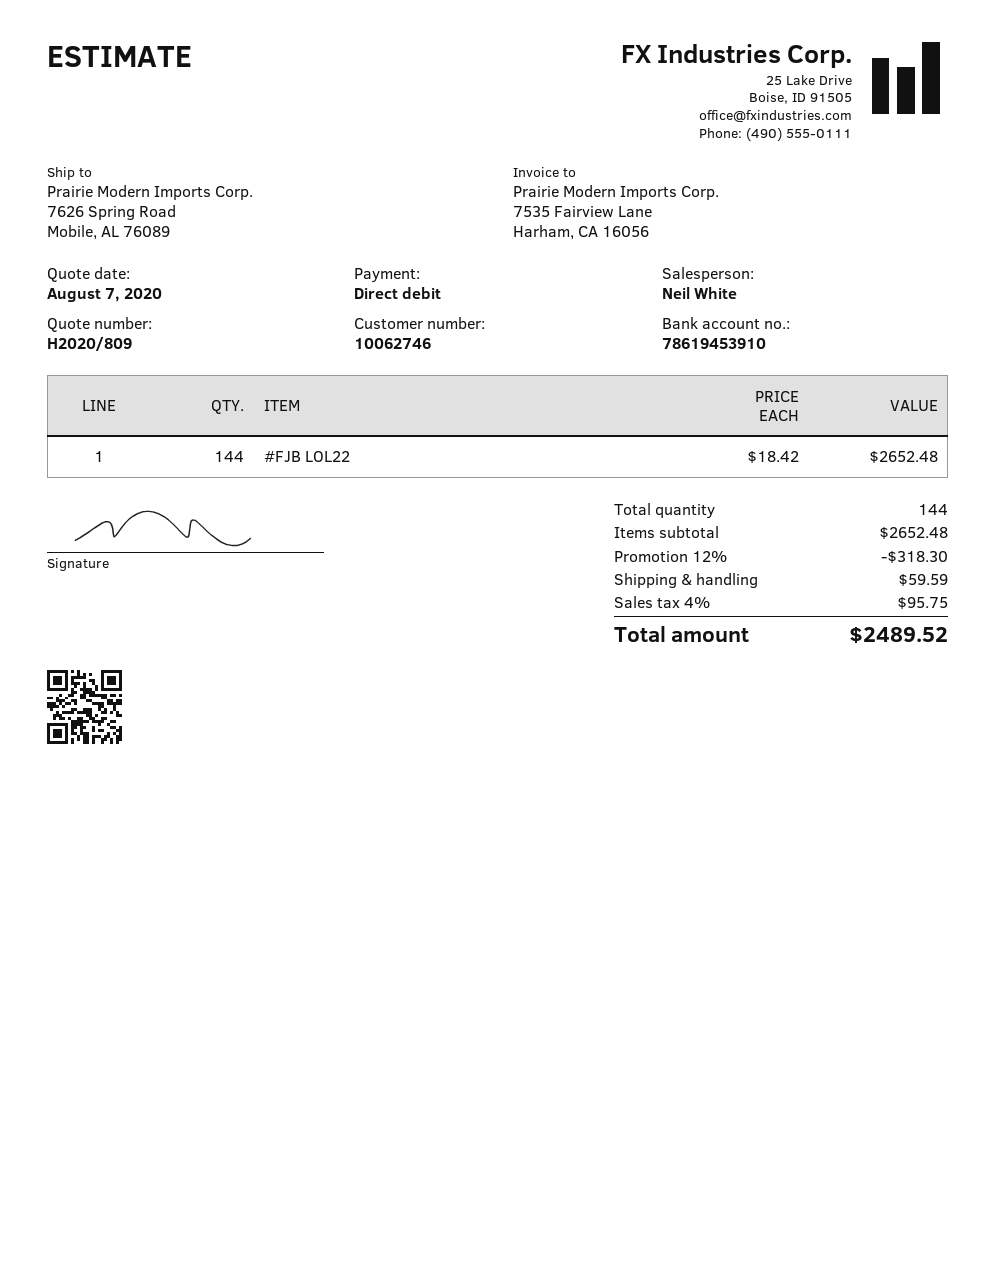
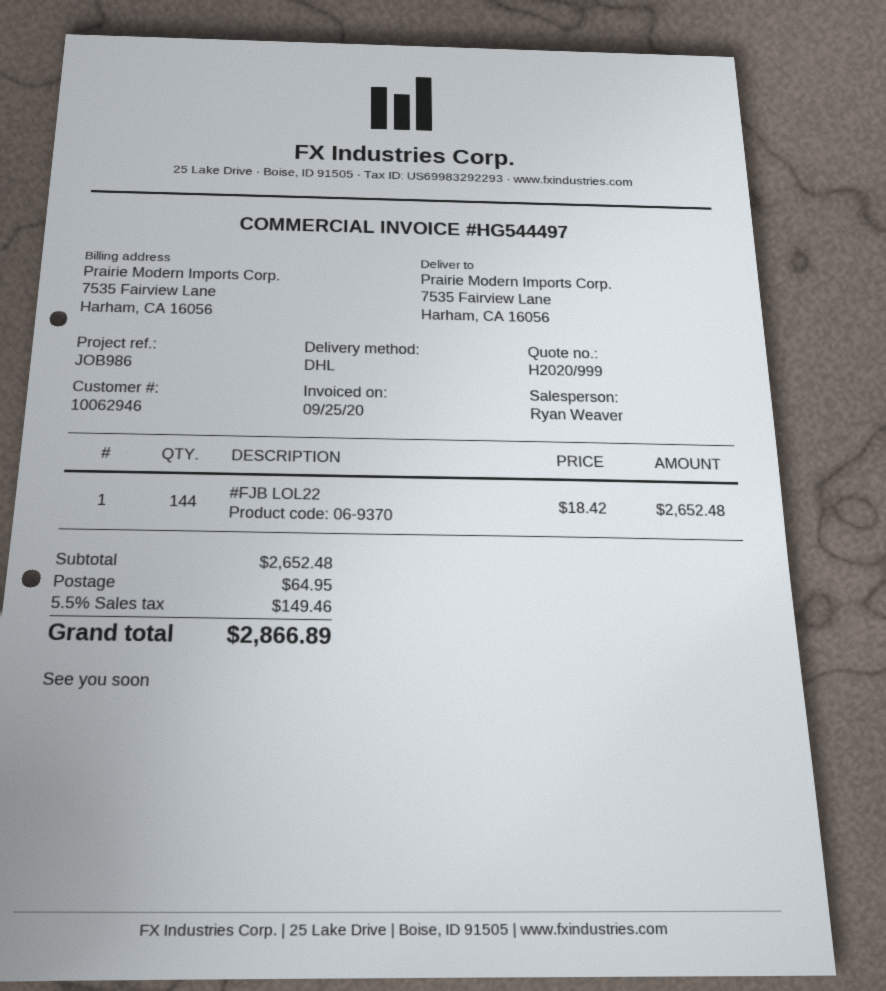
quote number: H2020/809 -> H2020/999
customer number: 10062746 -> 10062946
sales rep: Neil White -> Ryan Weaver
ship to: 7626 Spring Road, Mobile, AL 76089 -> 7535 Fairview Lane, Harham, CA 16056
discount: 12% = 318.30 -> none
shipping: 59.59 -> 64.95
tax: 4% = 95.75 -> 5.5% = 149.46
total: 2489.52 -> 2866.89

